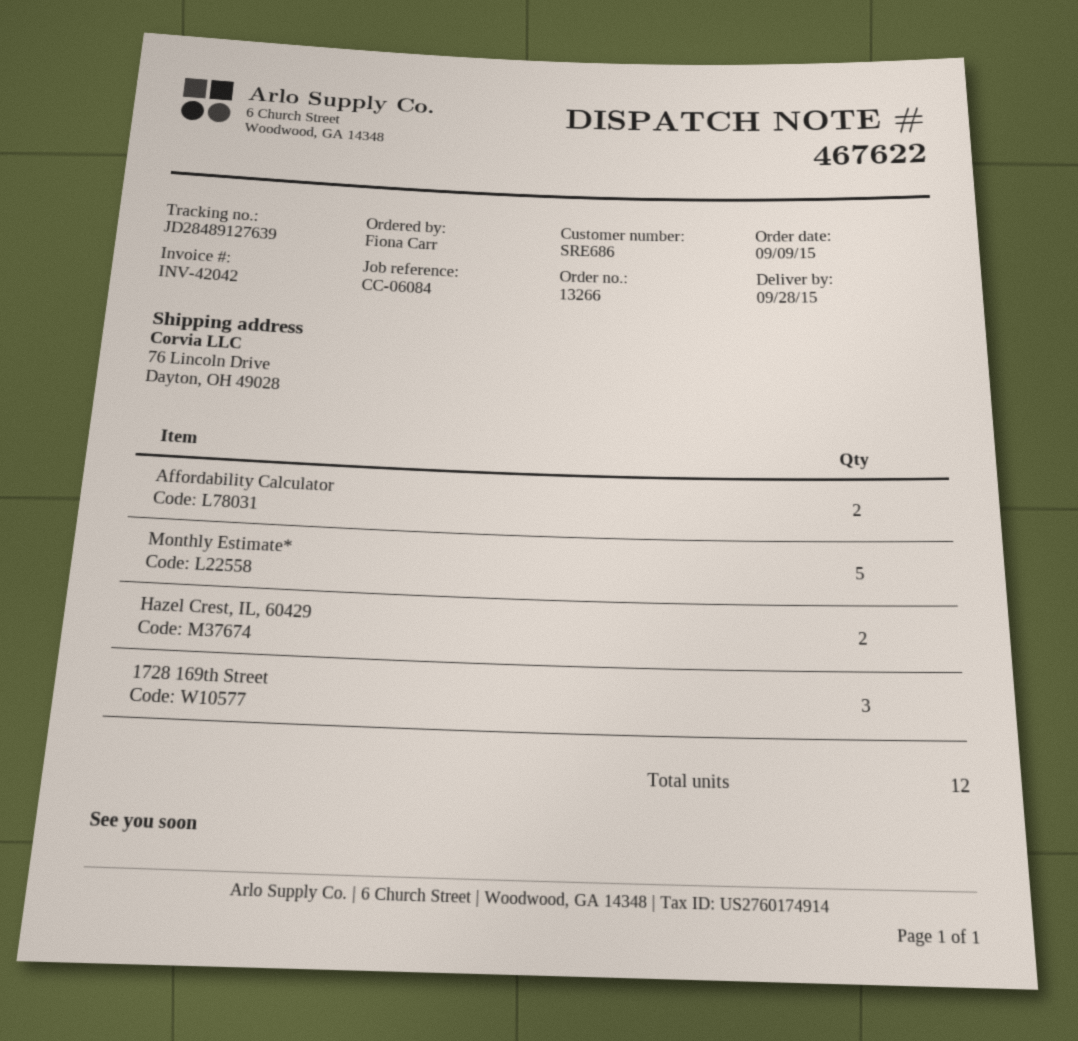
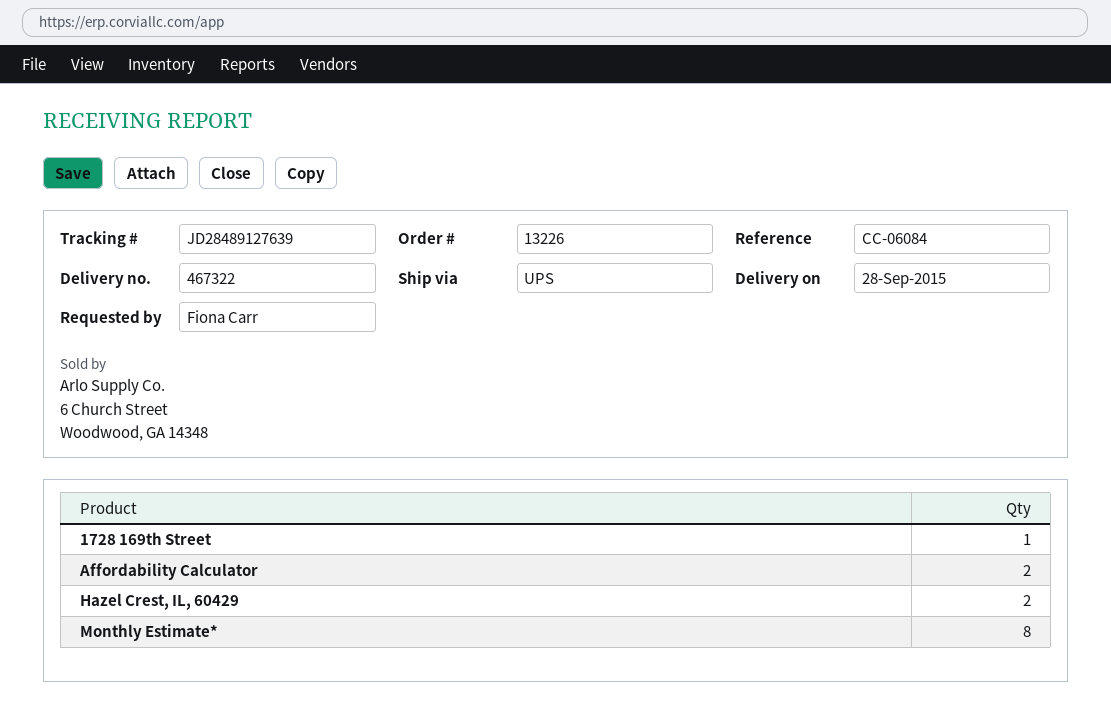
order number: 13266 -> 13226
delivery note number: 467622 -> 467322
Monthly Estimate*: 5 -> 8
1728 169th Street: 3 -> 1

